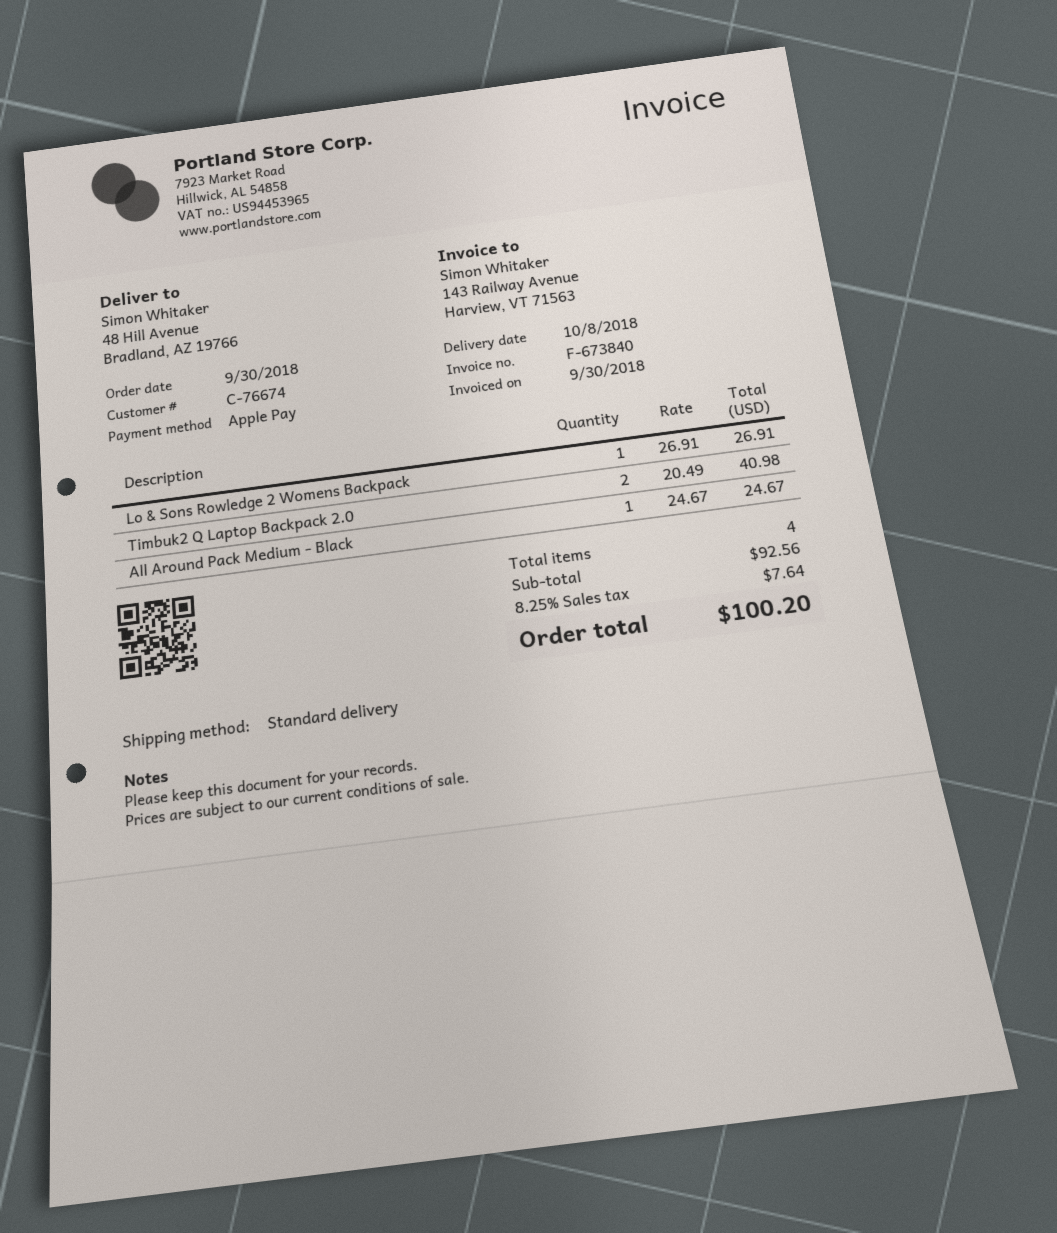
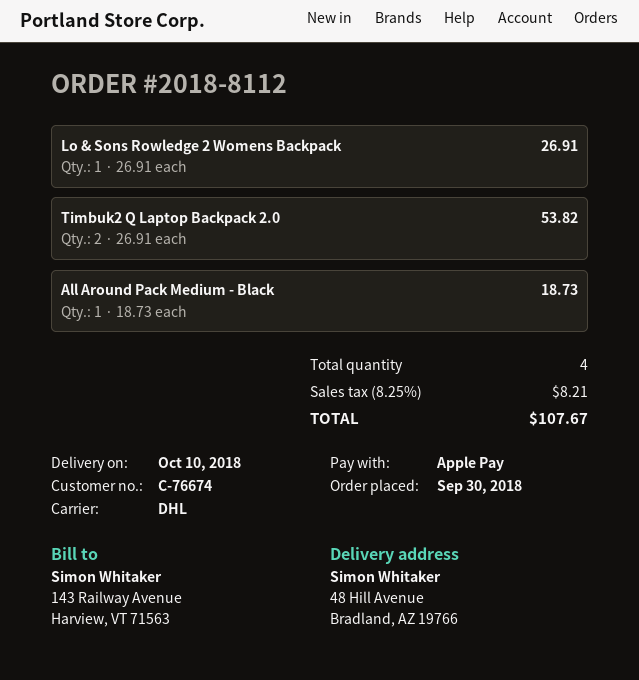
delivery date: 2018-10-08 -> 2018-10-10
shipping method: standard -> DHL
Timbuk2 Q Laptop Backpack 2.0: 2 x 20.49 = 40.98 -> 2 x 26.91 = 53.82
All Around Pack Medium - Black: 1 x 24.67 = 24.67 -> 1 x 18.73 = 18.73
tax: 8.25% = 7.64 -> 8.25% = 8.21
total: 100.20 -> 107.67

